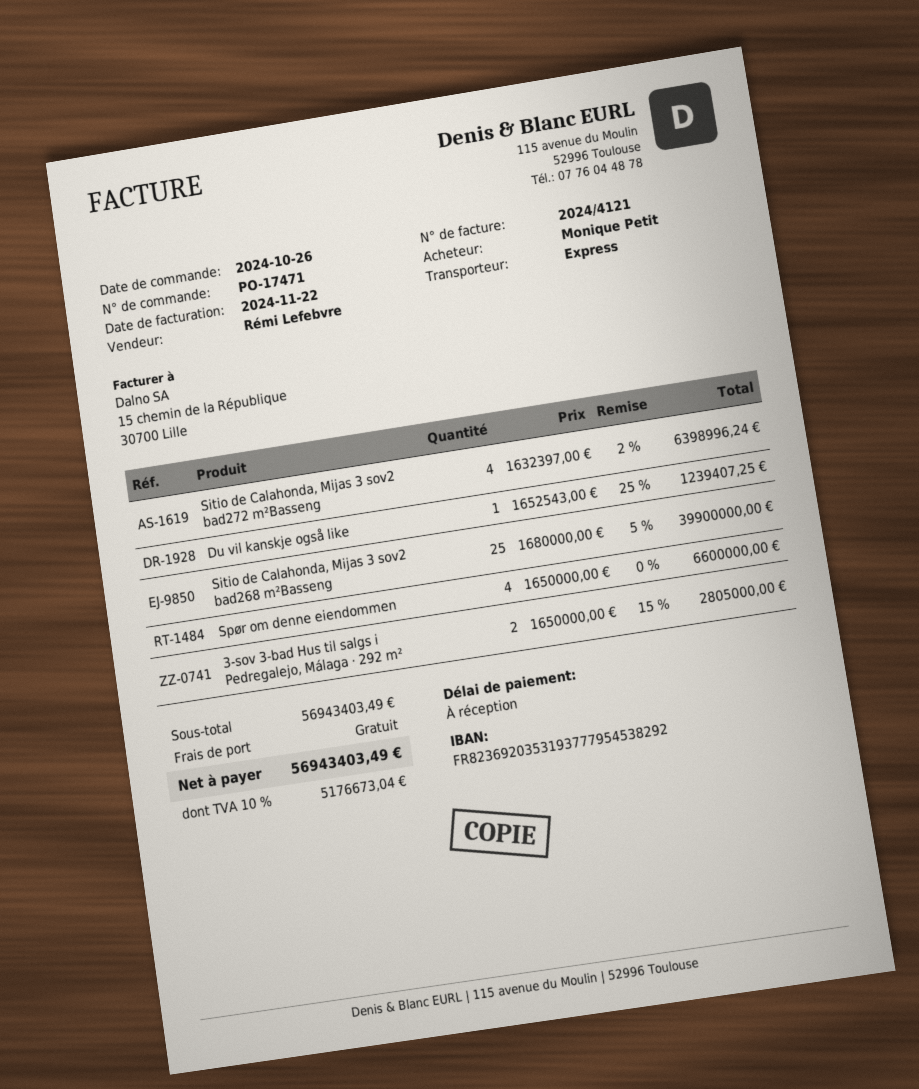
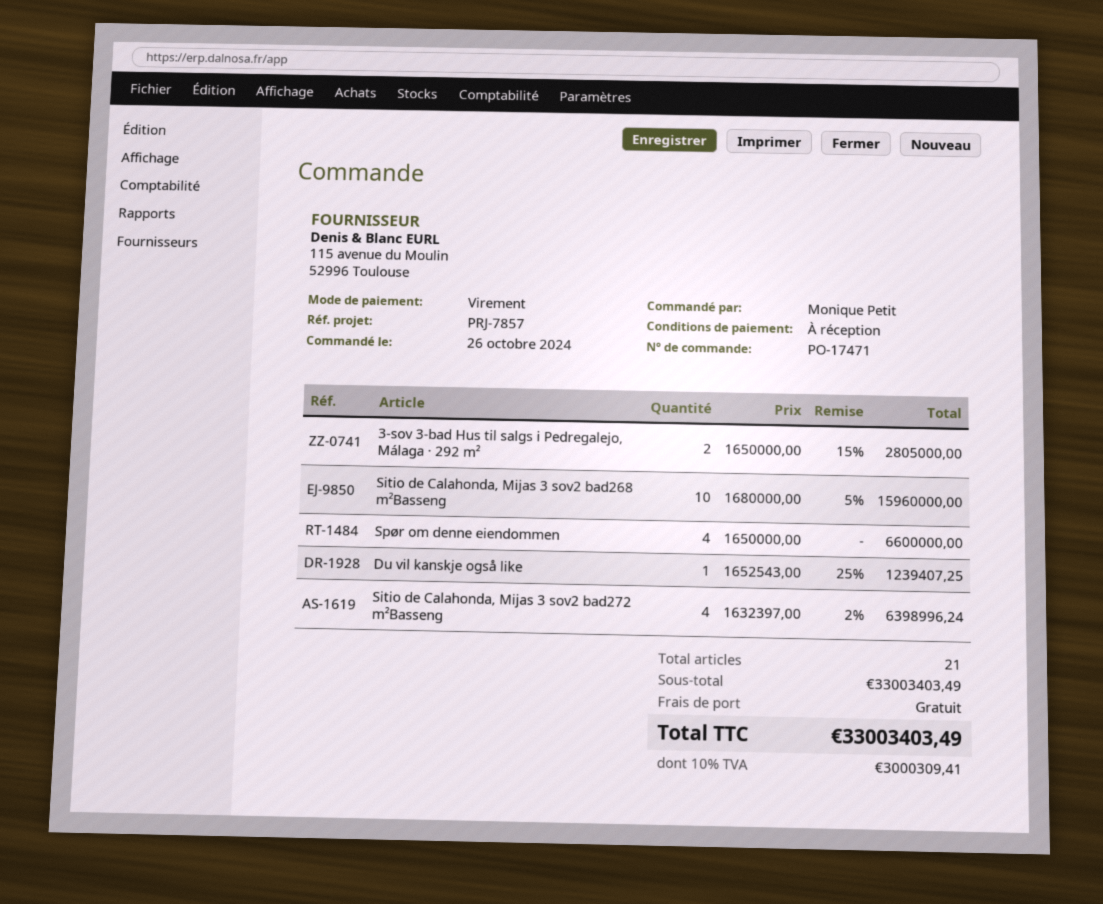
Sitio de Calahonda, Mijas 3 sov2 bad268 m²Basseng: 25 x 1680000.00 - 5% = 39900000.00 -> 10 x 1680000.00 - 5% = 15960000.00
subtotal: 56943403.49 -> 33003403.49
tax: 10% = 5176673.04 -> 10% = 3000309.41
total: 56943403.49 -> 33003403.49

